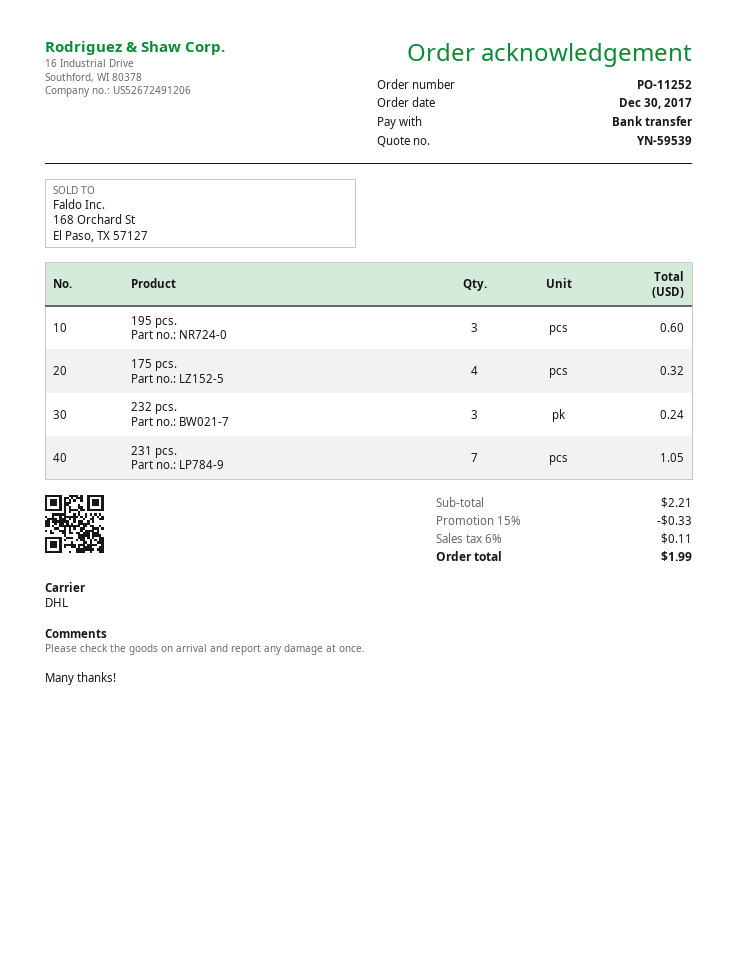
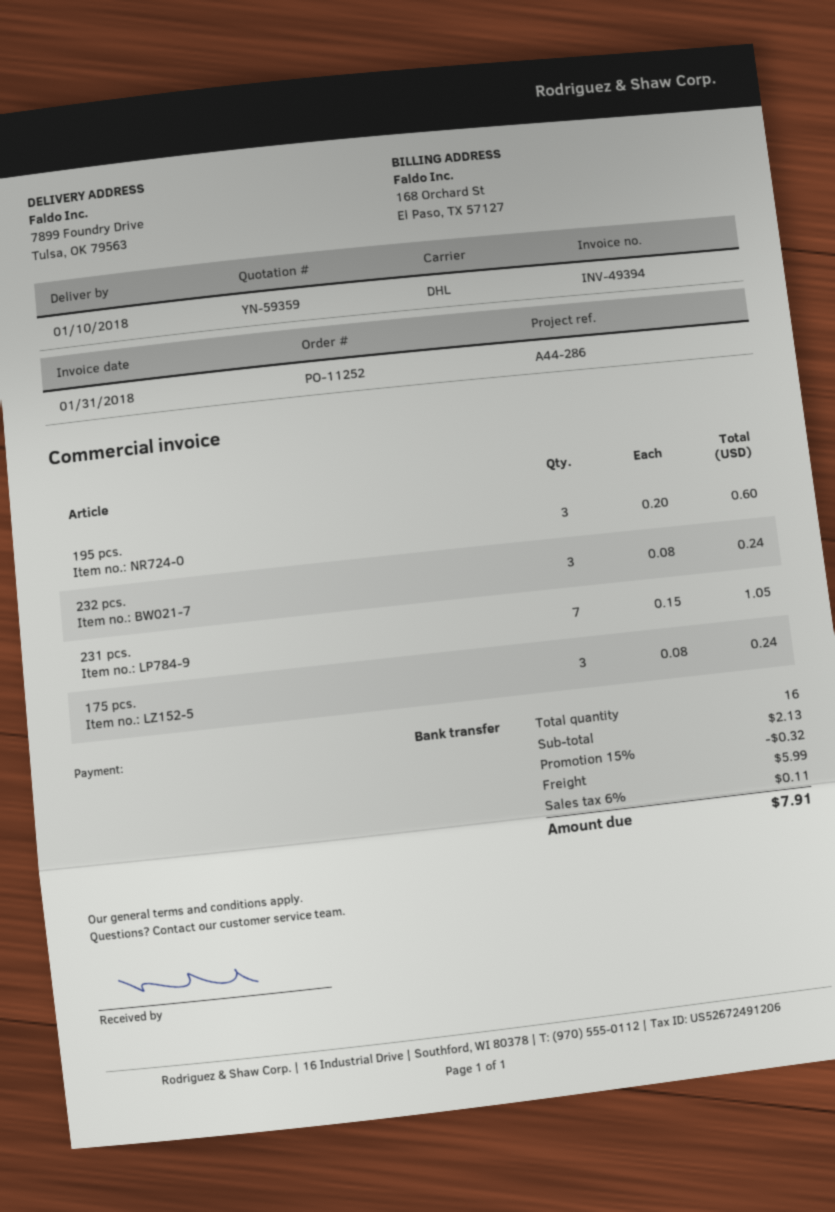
quote number: YN-59539 -> YN-59359
175 pcs.: 4 for 0.32 -> 3 for 0.24
subtotal: 2.21 -> 2.13
discount: 15% = 0.33 -> 15% = 0.32
shipping: none -> 5.99
total: 1.99 -> 7.91

